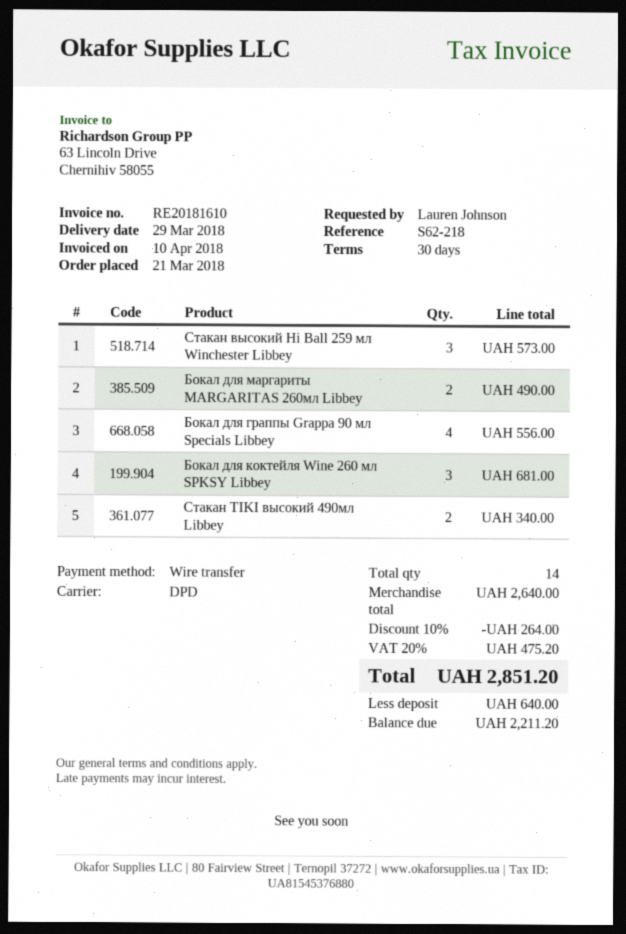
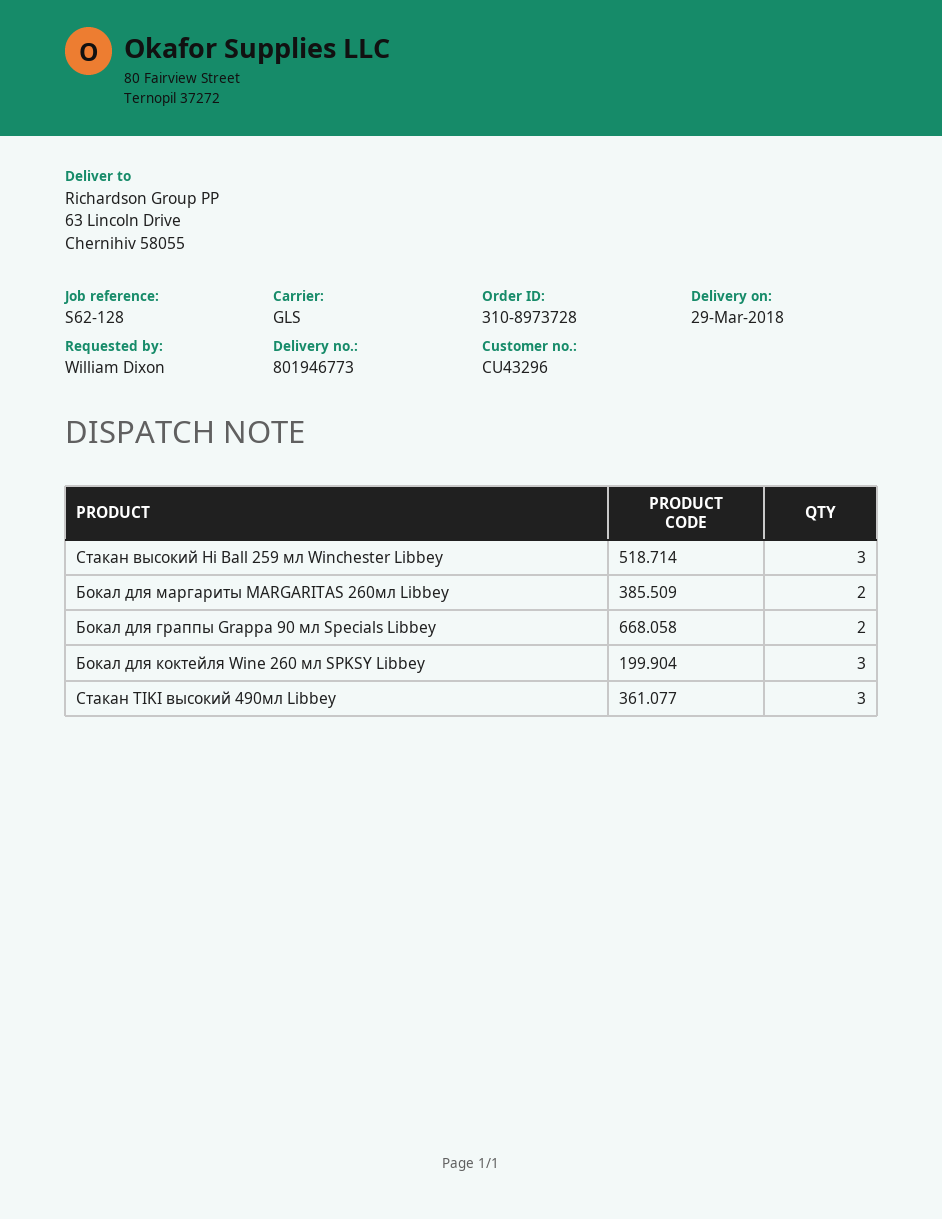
reference: S62-218 -> S62-128
ordered by: Lauren Johnson -> William Dixon
shipping method: DPD -> GLS
Бокал для граппы Grappa 90 мл Specials Libbey: 4 -> 2
Стакан TIKI высокий 490мл Libbey: 2 -> 3

